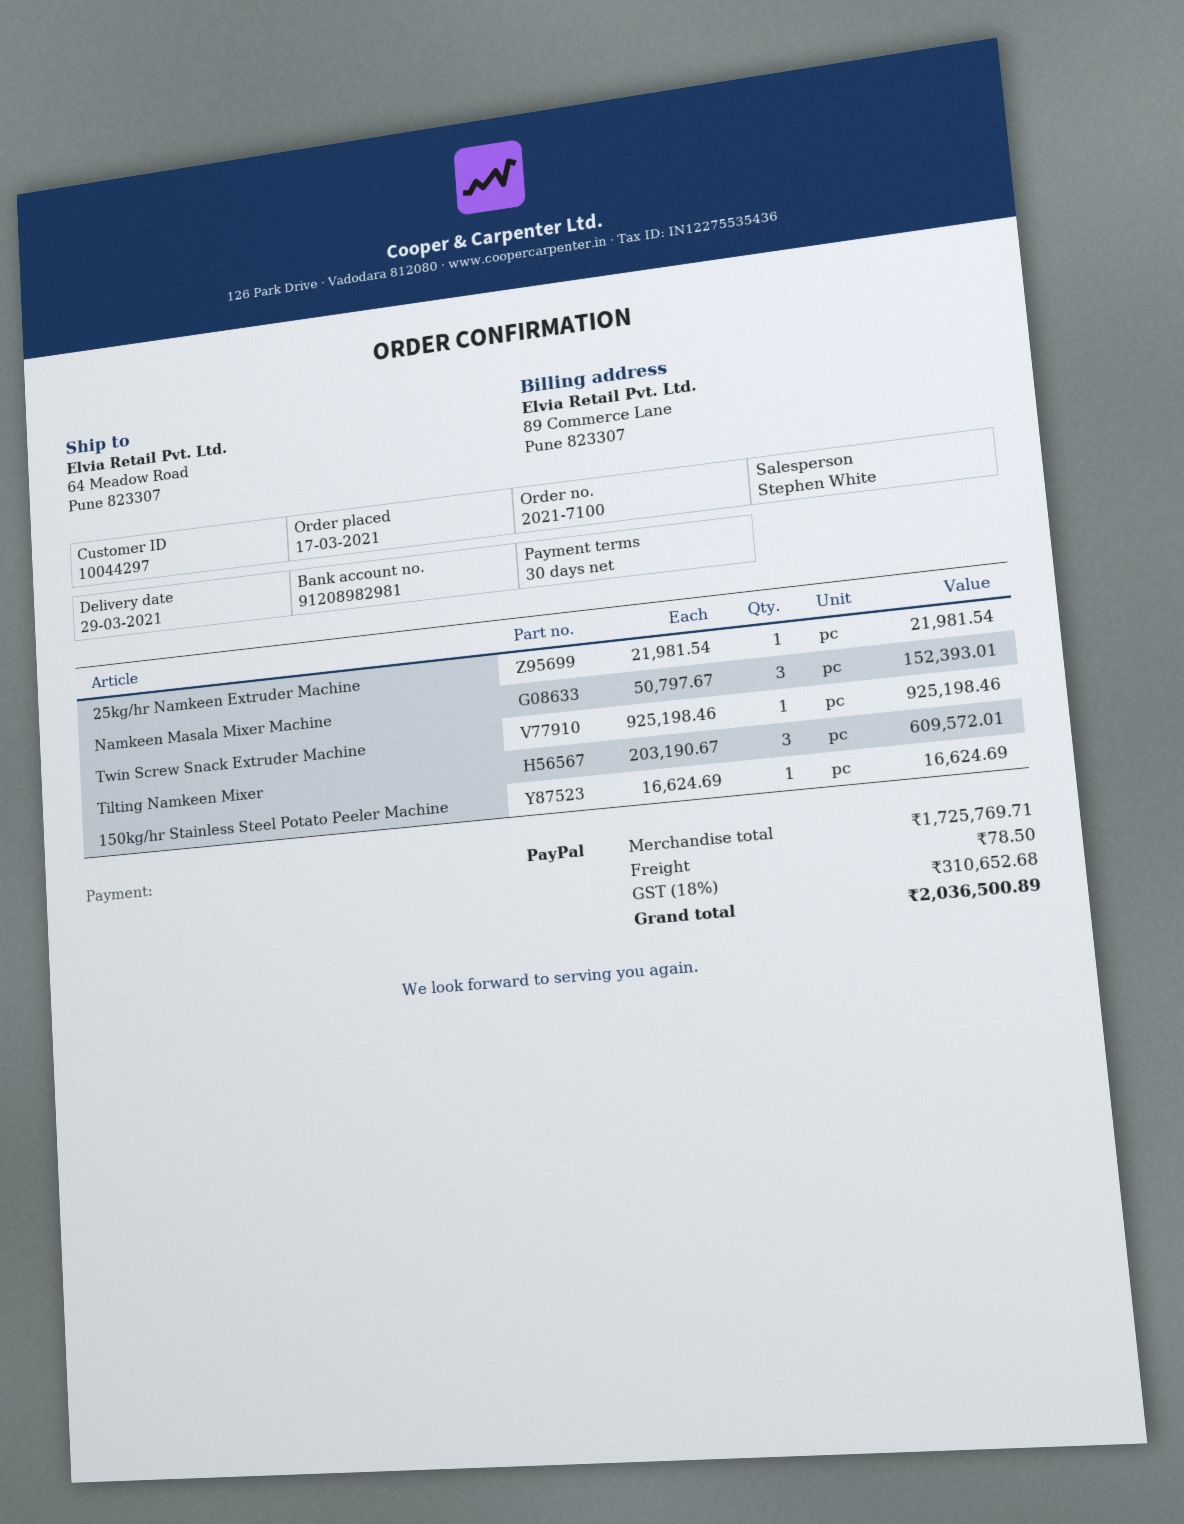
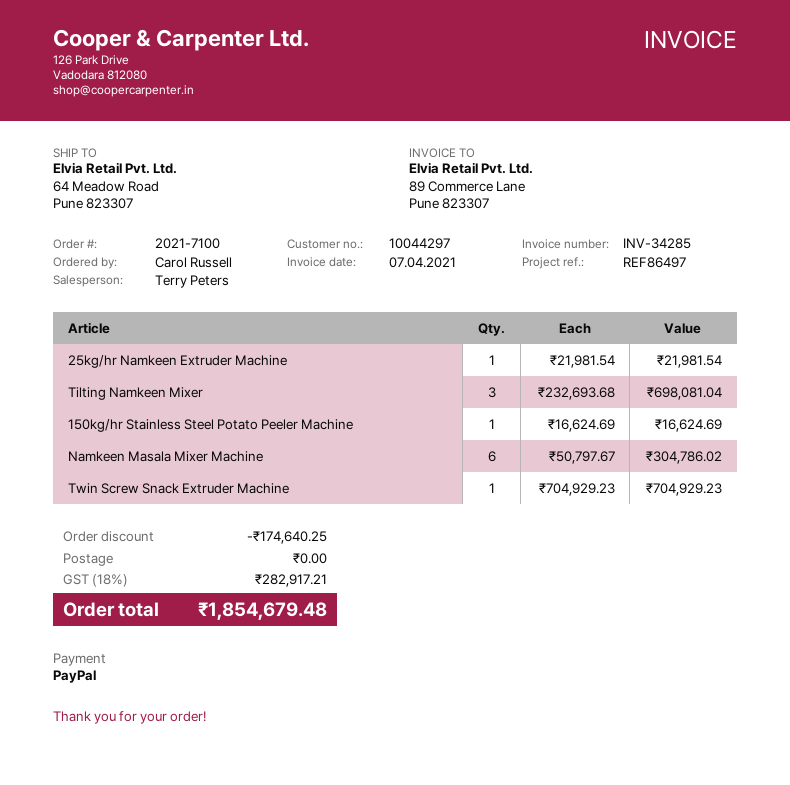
sales rep: Stephen White -> Terry Peters
Namkeen Masala Mixer Machine: 3 x 50797.67 = 152393.01 -> 6 x 50797.67 = 304786.02
Twin Screw Snack Extruder Machine: 1 x 925198.46 = 925198.46 -> 1 x 704929.23 = 704929.23
Tilting Namkeen Mixer: 3 x 203190.67 = 609572.01 -> 3 x 232693.68 = 698081.04
discount: none -> 174640.25
shipping: 78.50 -> 0.00
tax: 18% = 310652.68 -> 18% = 282917.21
total: 2036500.89 -> 1854679.48

